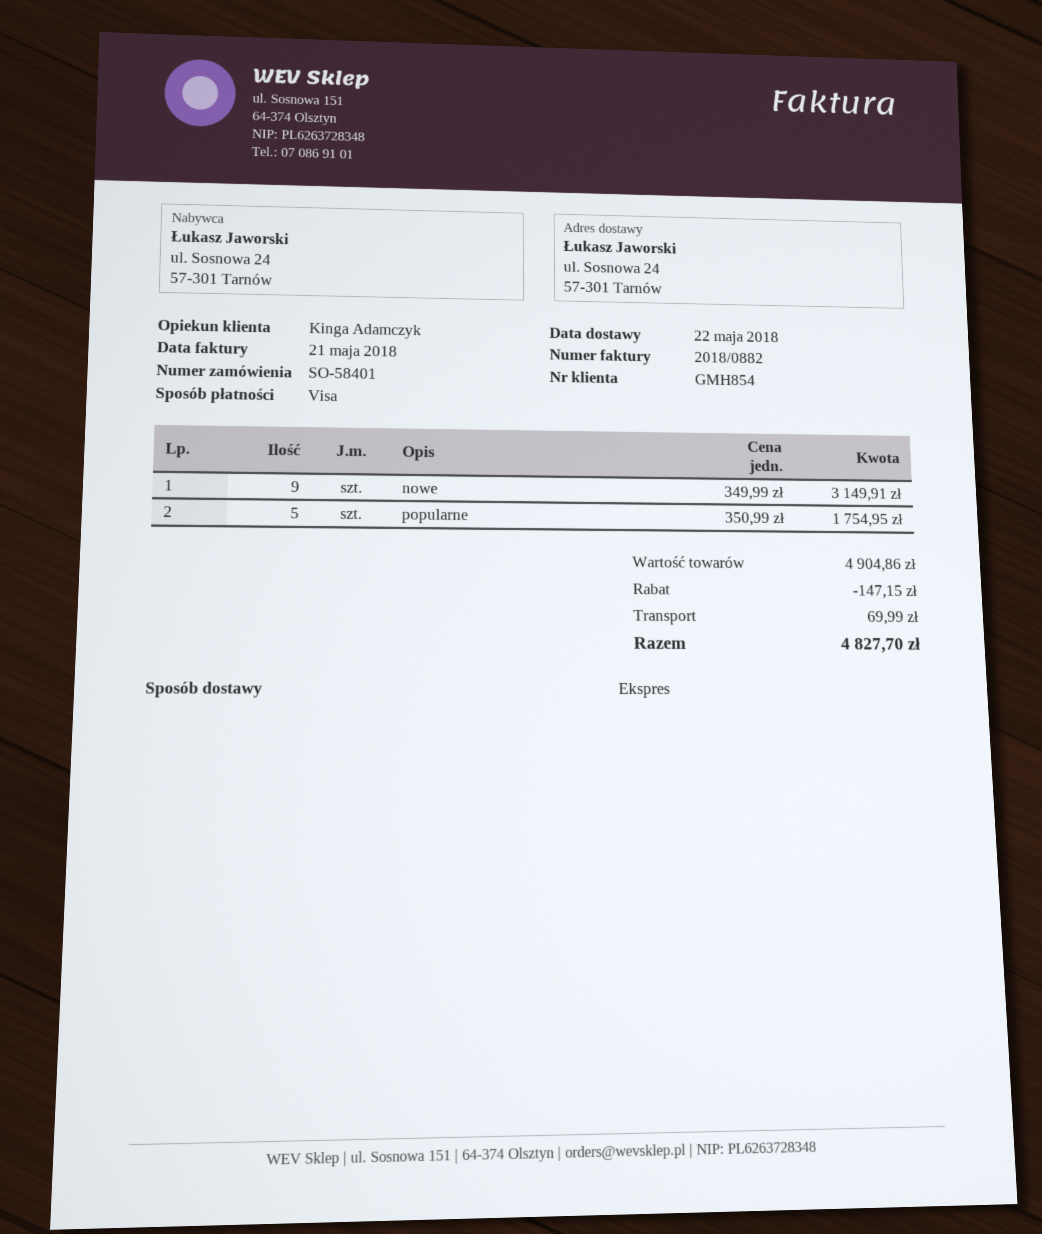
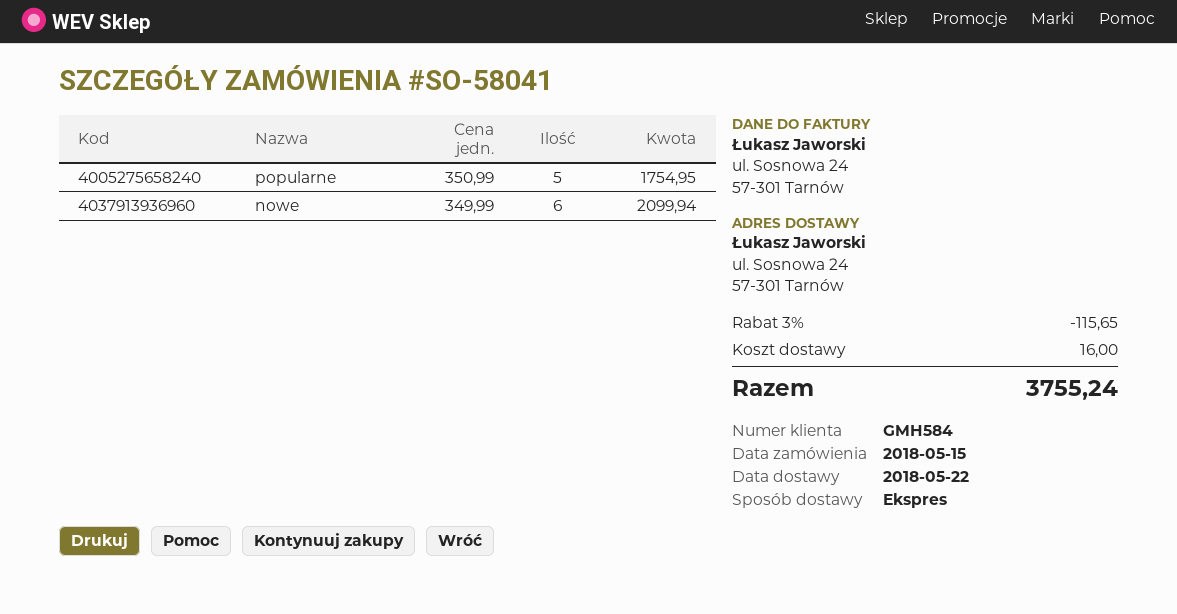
order number: SO-58401 -> SO-58041
customer number: GMH854 -> GMH584
nowe: 9 x 349.99 = 3149.91 -> 6 x 349.99 = 2099.94
discount: 147.15 -> 115.65
shipping: 69.99 -> 16.00
total: 4827.70 -> 3755.24

